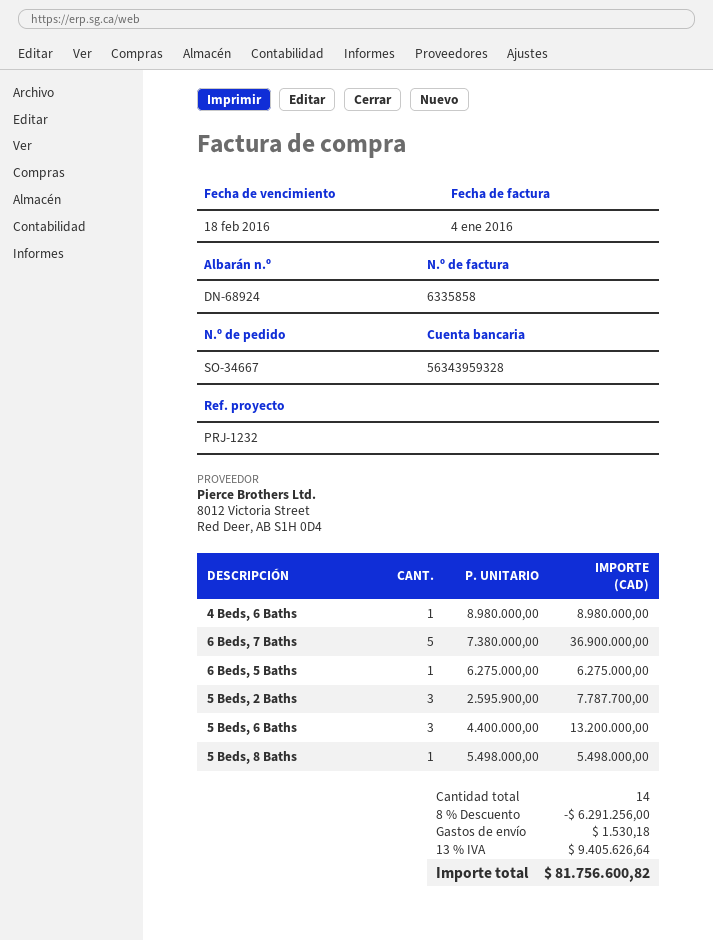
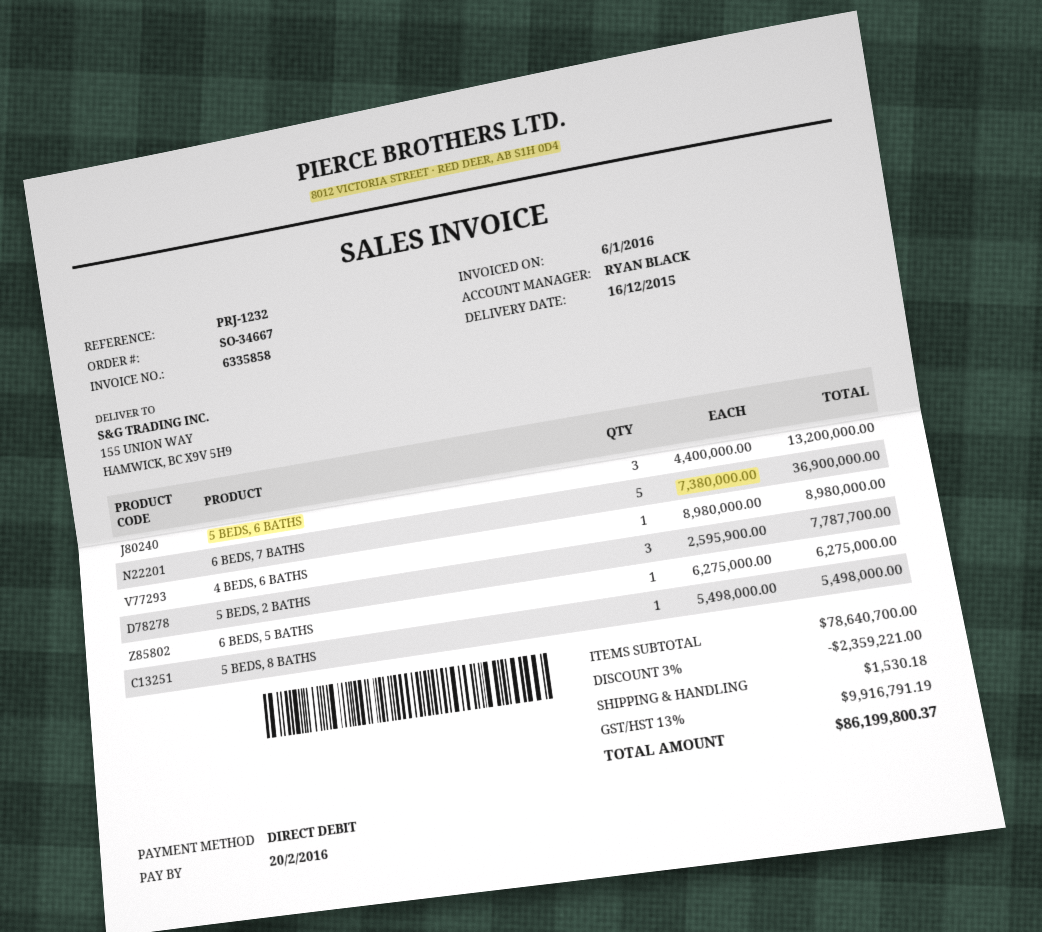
invoice date: 2016-01-04 -> 2016-01-06
due date: 2016-02-18 -> 2016-02-20
discount: 8% = 6291256.00 -> 3% = 2359221.00
tax: 13% = 9405626.64 -> 13% = 9916791.19
total: 81756600.82 -> 86199800.37

